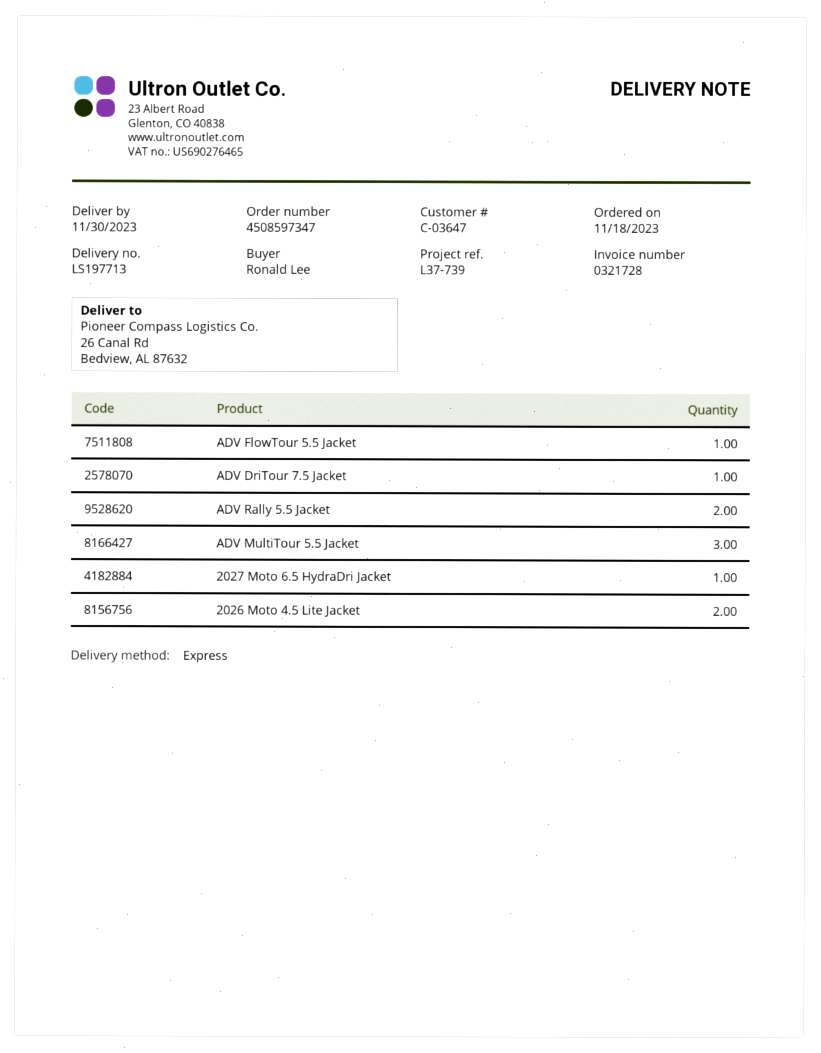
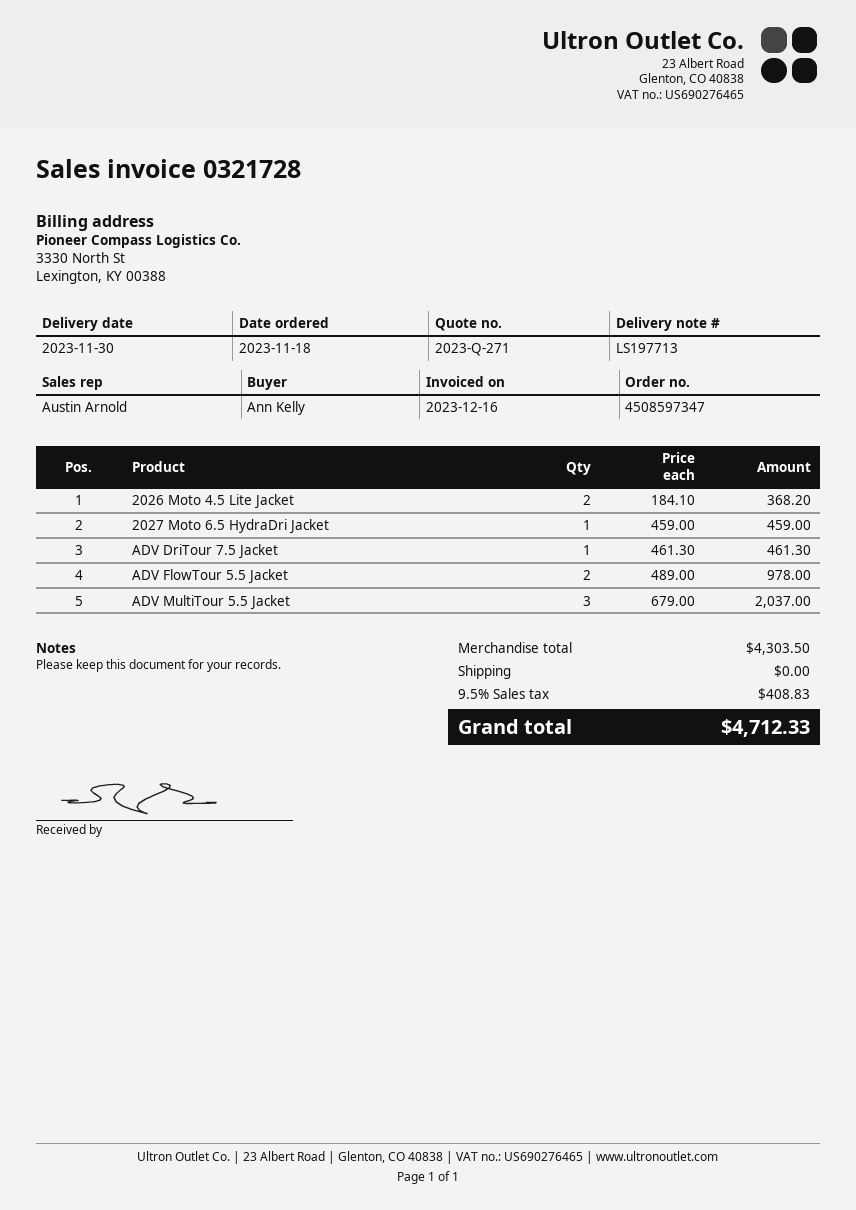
ordered by: Ronald Lee -> Ann Kelly
ADV FlowTour 5.5 Jacket: 1 -> 2
ADV Rally 5.5 Jacket: 2 -> none

